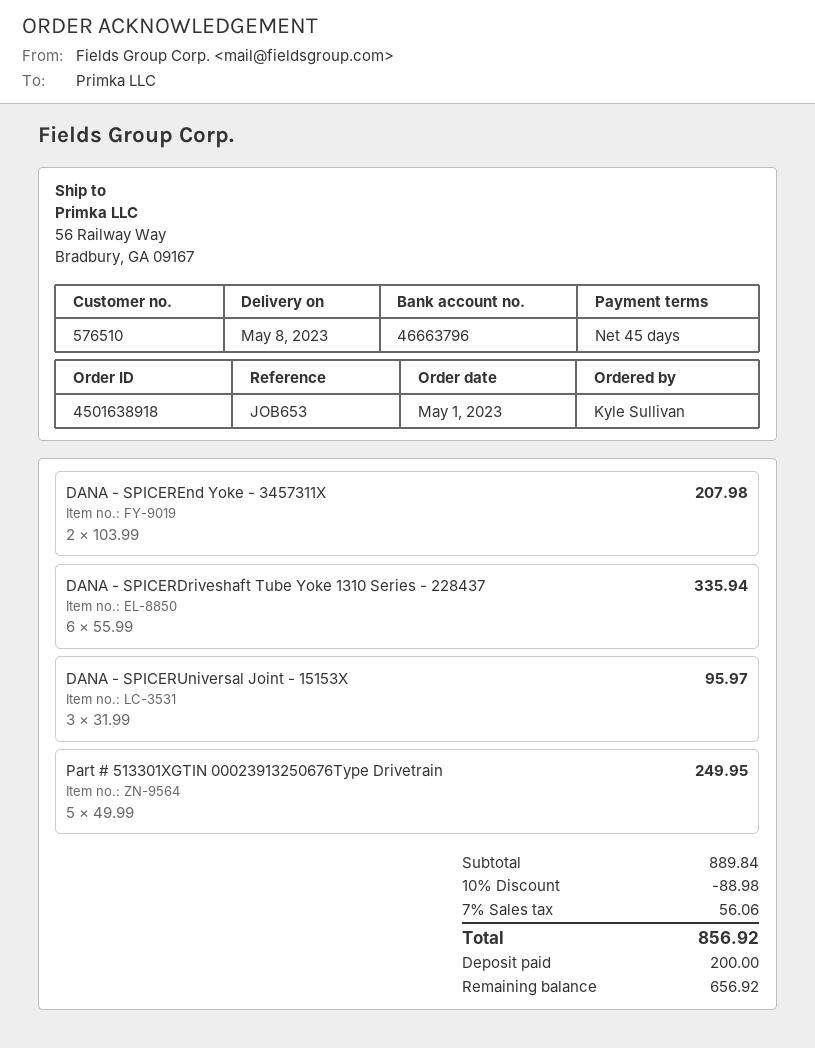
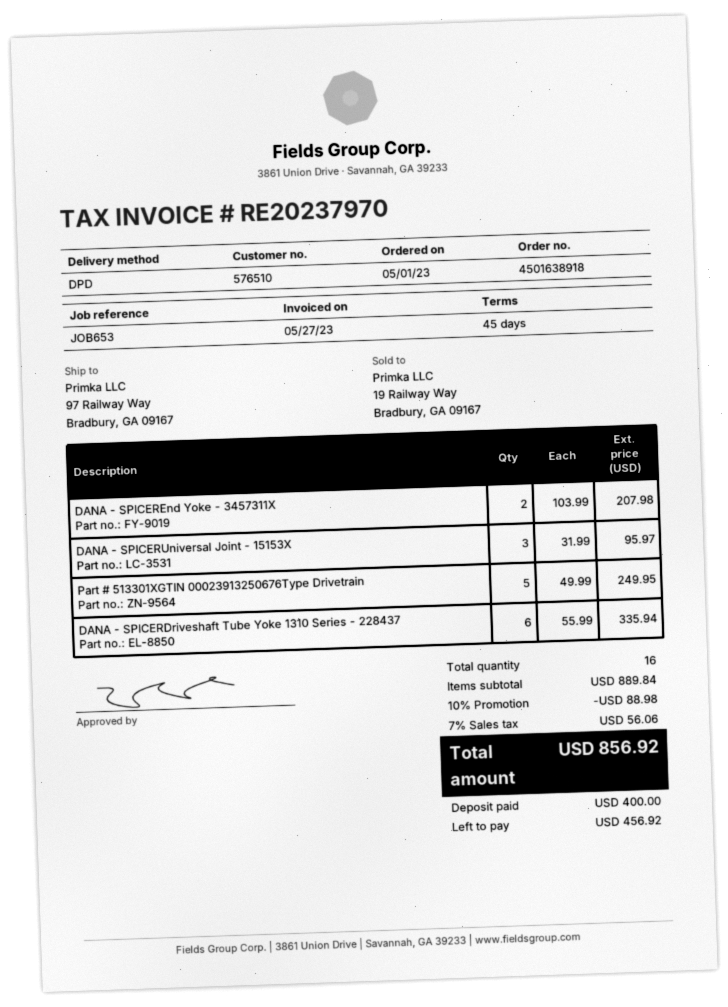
ship to: 56 Railway Way, Bradbury, GA 09167 -> 97 Railway Way, Bradbury, GA 09167
deposit: 200.00 -> 400.00
balance: 656.92 -> 456.92

